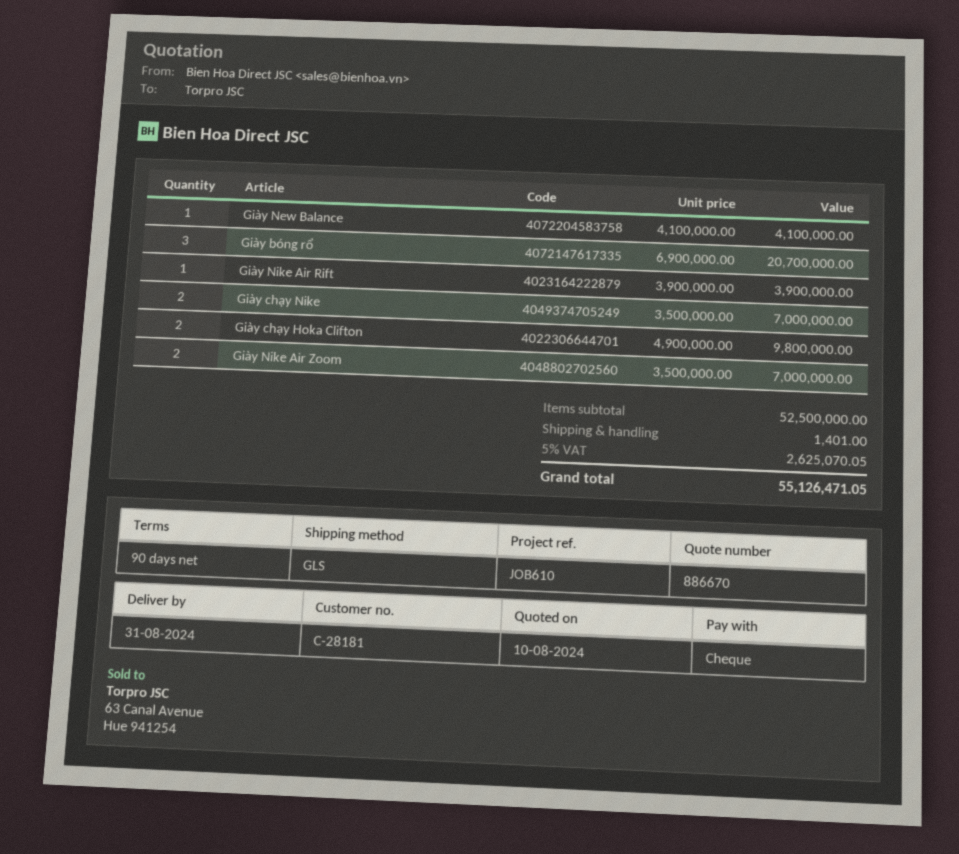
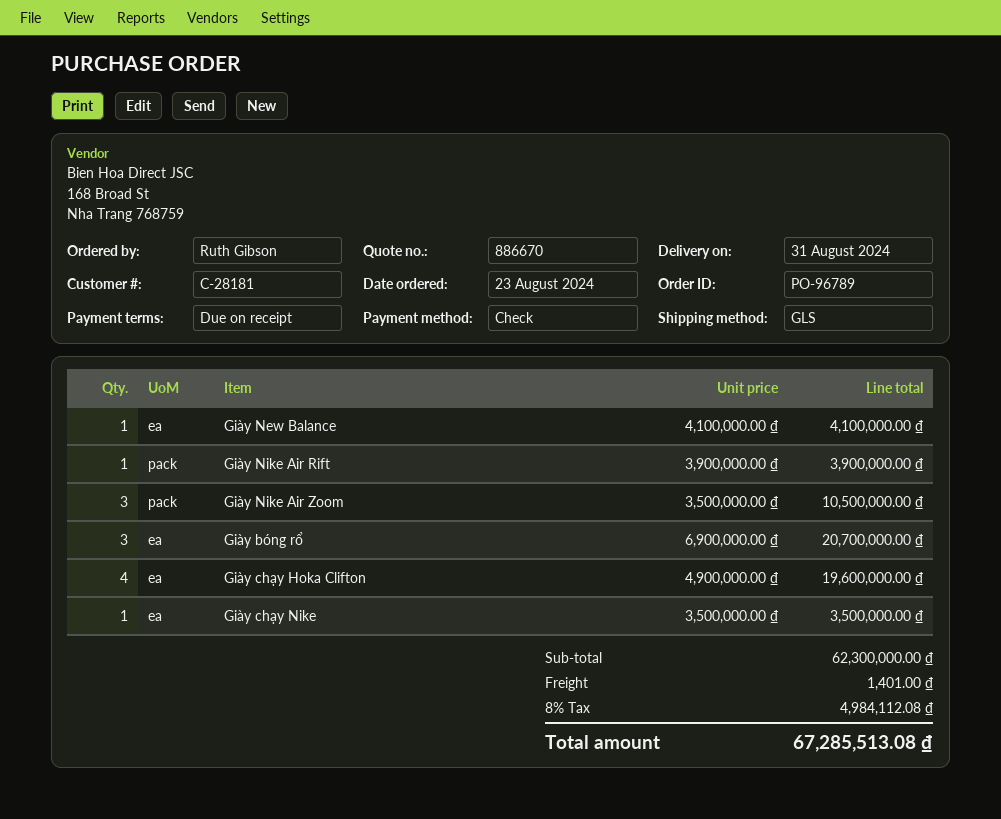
payment terms: 90 days -> on receipt
Giày chạy Nike: 2 x 3500000.00 = 7000000.00 -> 1 x 3500000.00 = 3500000.00
Giày chạy Hoka Clifton: 2 x 4900000.00 = 9800000.00 -> 4 x 4900000.00 = 19600000.00
Giày Nike Air Zoom: 2 x 3500000.00 = 7000000.00 -> 3 x 3500000.00 = 10500000.00
subtotal: 52500000.00 -> 62300000.00
tax: 5% = 2625070.05 -> 8% = 4984112.08
total: 55126471.05 -> 67285513.08

